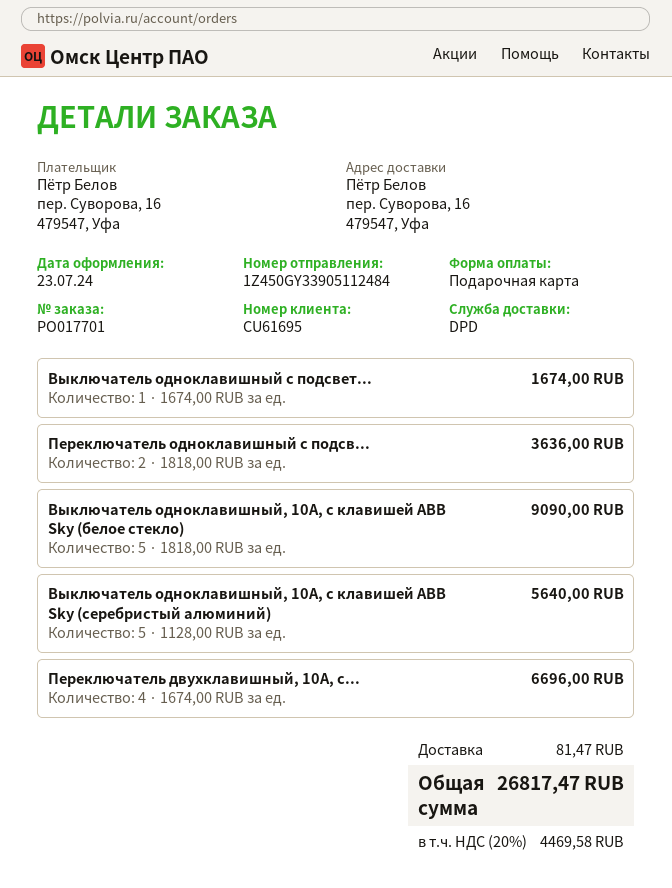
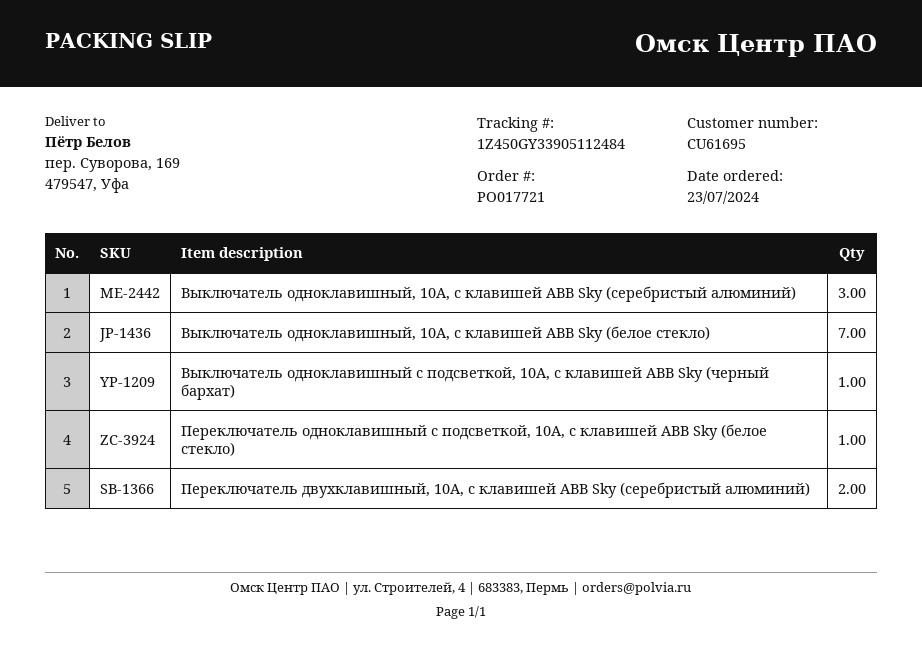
order number: PO017701 -> PO017721
ship to: пер. Суворова, 16, 479547, Уфа -> пер. Суворова, 169, 479547, Уфа
Переключатель одноклавишный с подсв...: 2 -> 1
Выключатель одноклавишный, 10А, с клавишей ABB Sky (белое стекло): 5 -> 7
Выключатель одноклавишный, 10А, с клавишей ABB Sky (серебристый алюминий): 5 -> 3
Переключатель двухклавишный, 10А, с...: 4 -> 2

